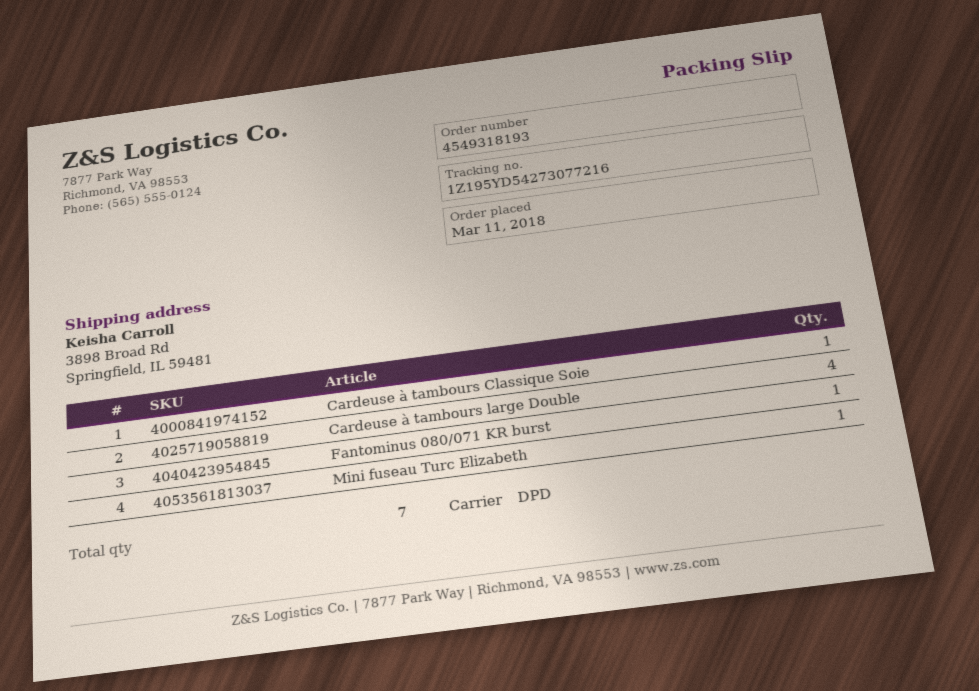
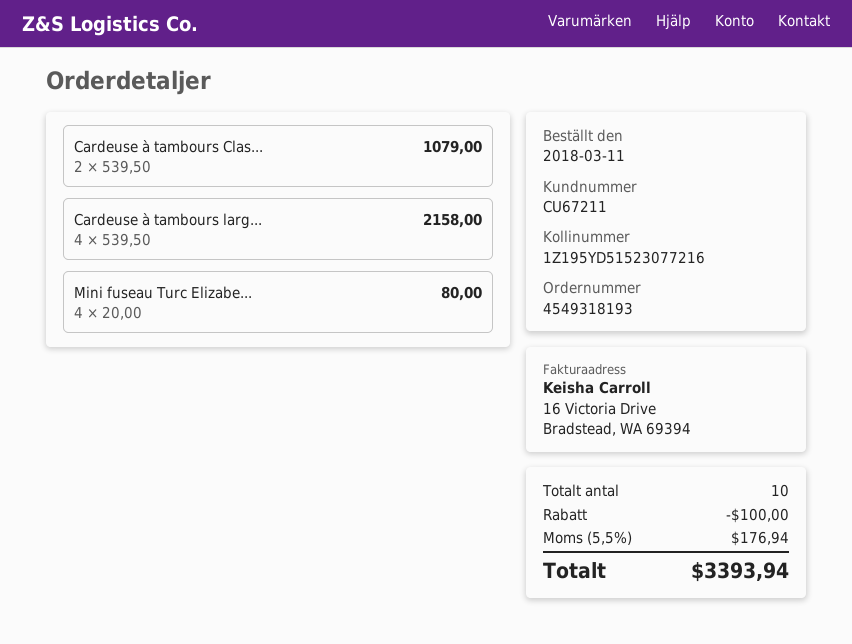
tracking number: 1Z195YD54273077216 -> 1Z195YD51523077216
Cardeuse à tambours Classique Soie: 1 -> 2
Fantominus 080/071 KR burst: 1 -> none
Mini fuseau Turc Elizabeth: 1 -> 4
total quantity: 7 -> 10

